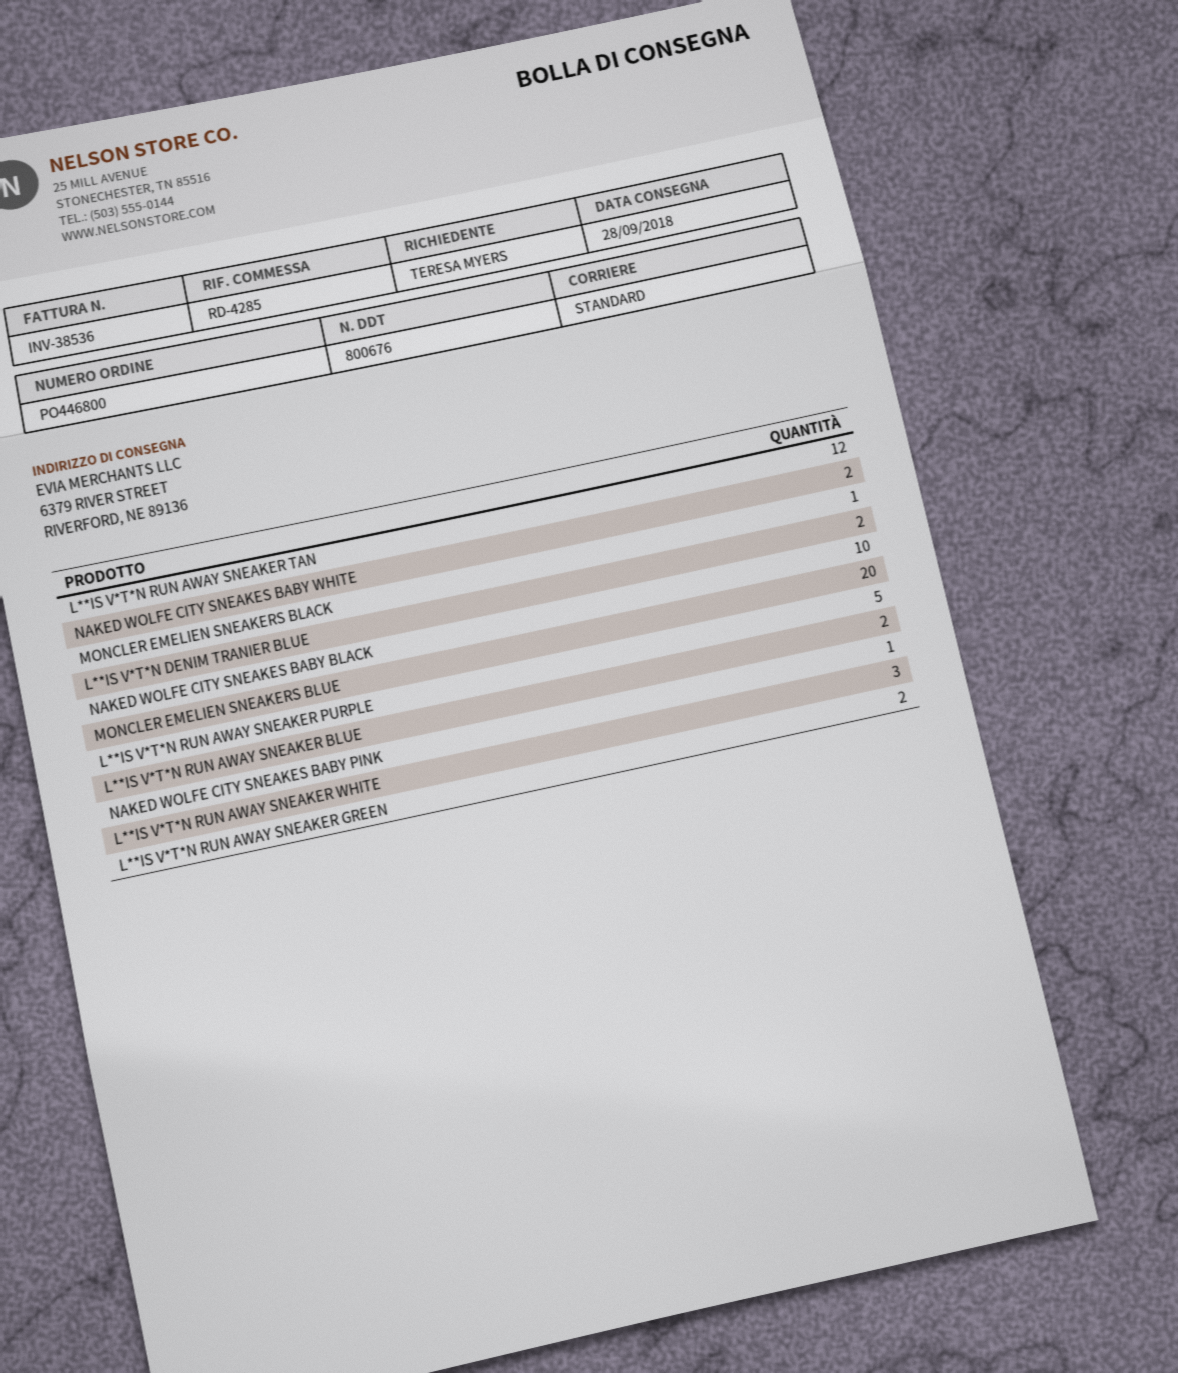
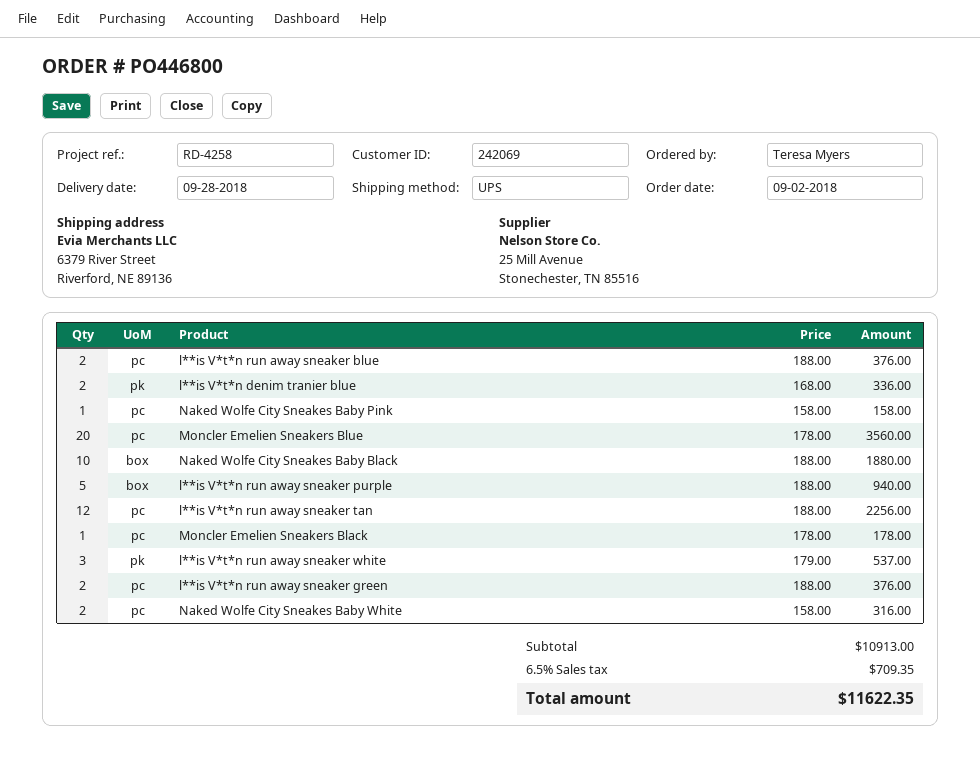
reference: RD-4285 -> RD-4258
shipping method: standard -> UPS

